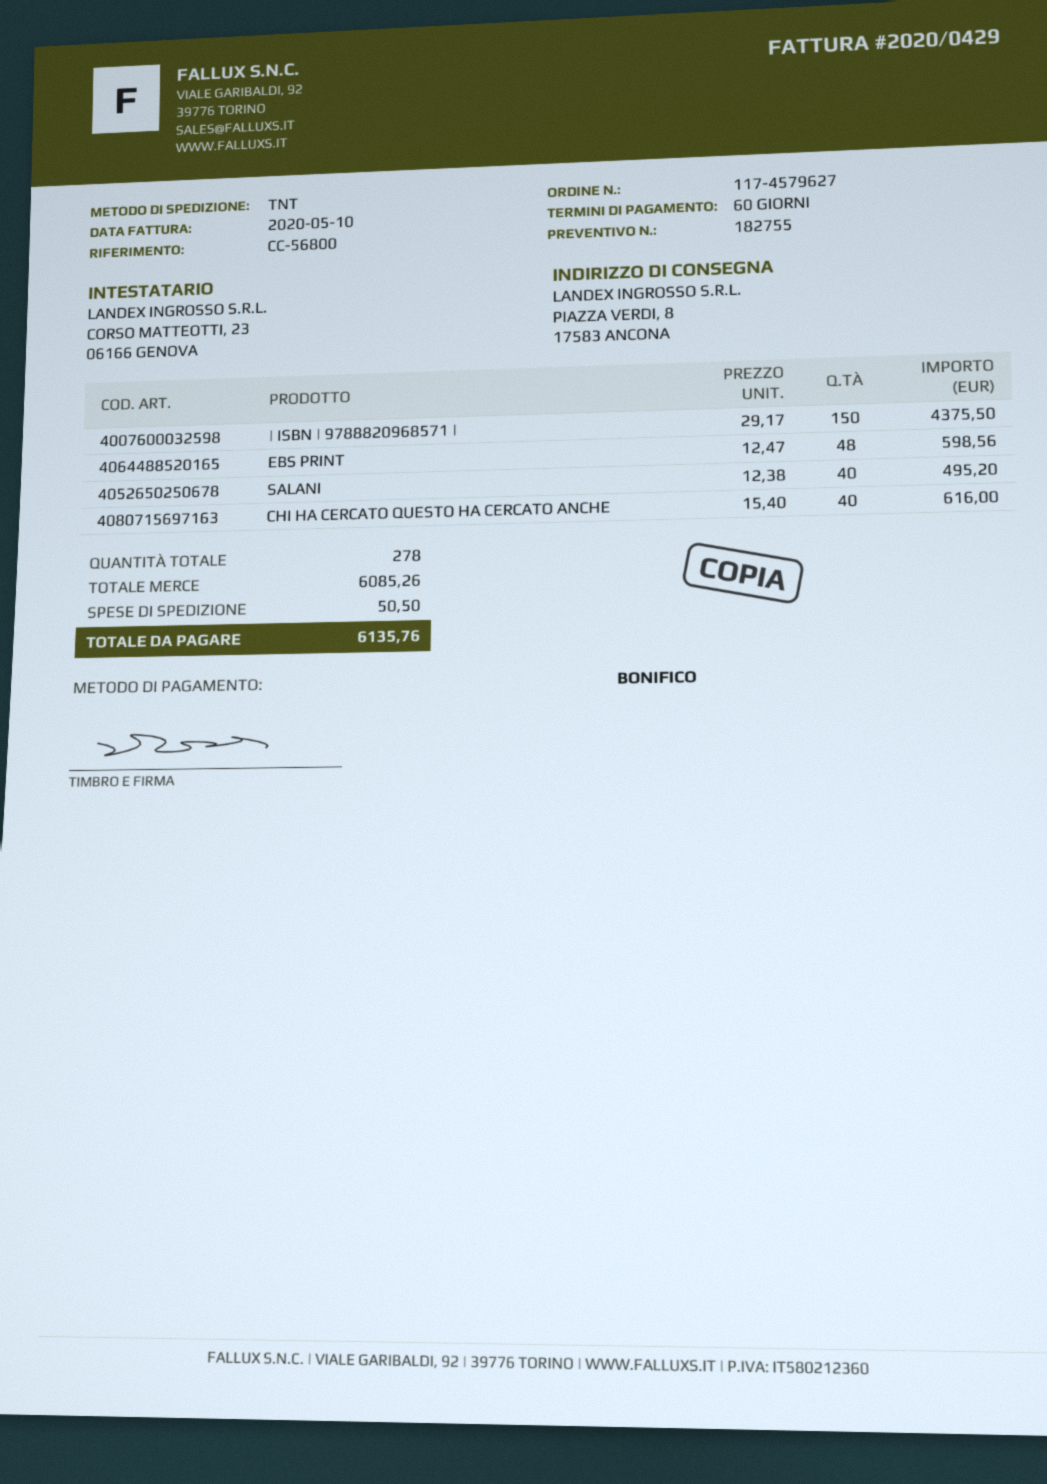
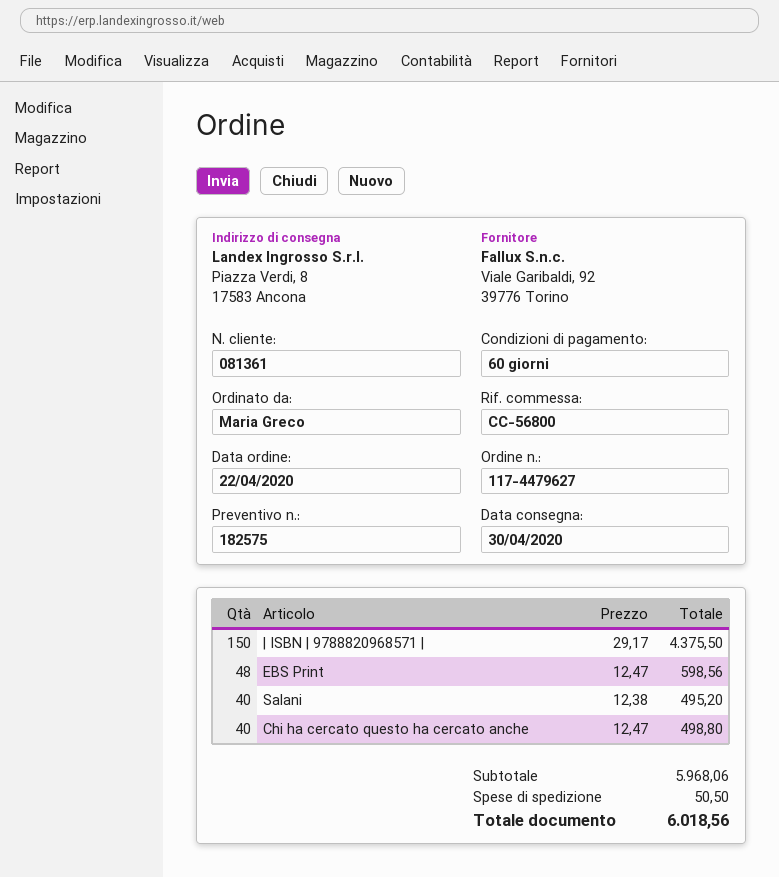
quote number: 182755 -> 182575
order number: 117-4579627 -> 117-4479627
CHI HA CERCATO QUESTO HA CERCATO ANCHE: 40 x 15.40 = 616.00 -> 40 x 12.47 = 498.80
subtotal: 6085.26 -> 5968.06
total: 6135.76 -> 6018.56

